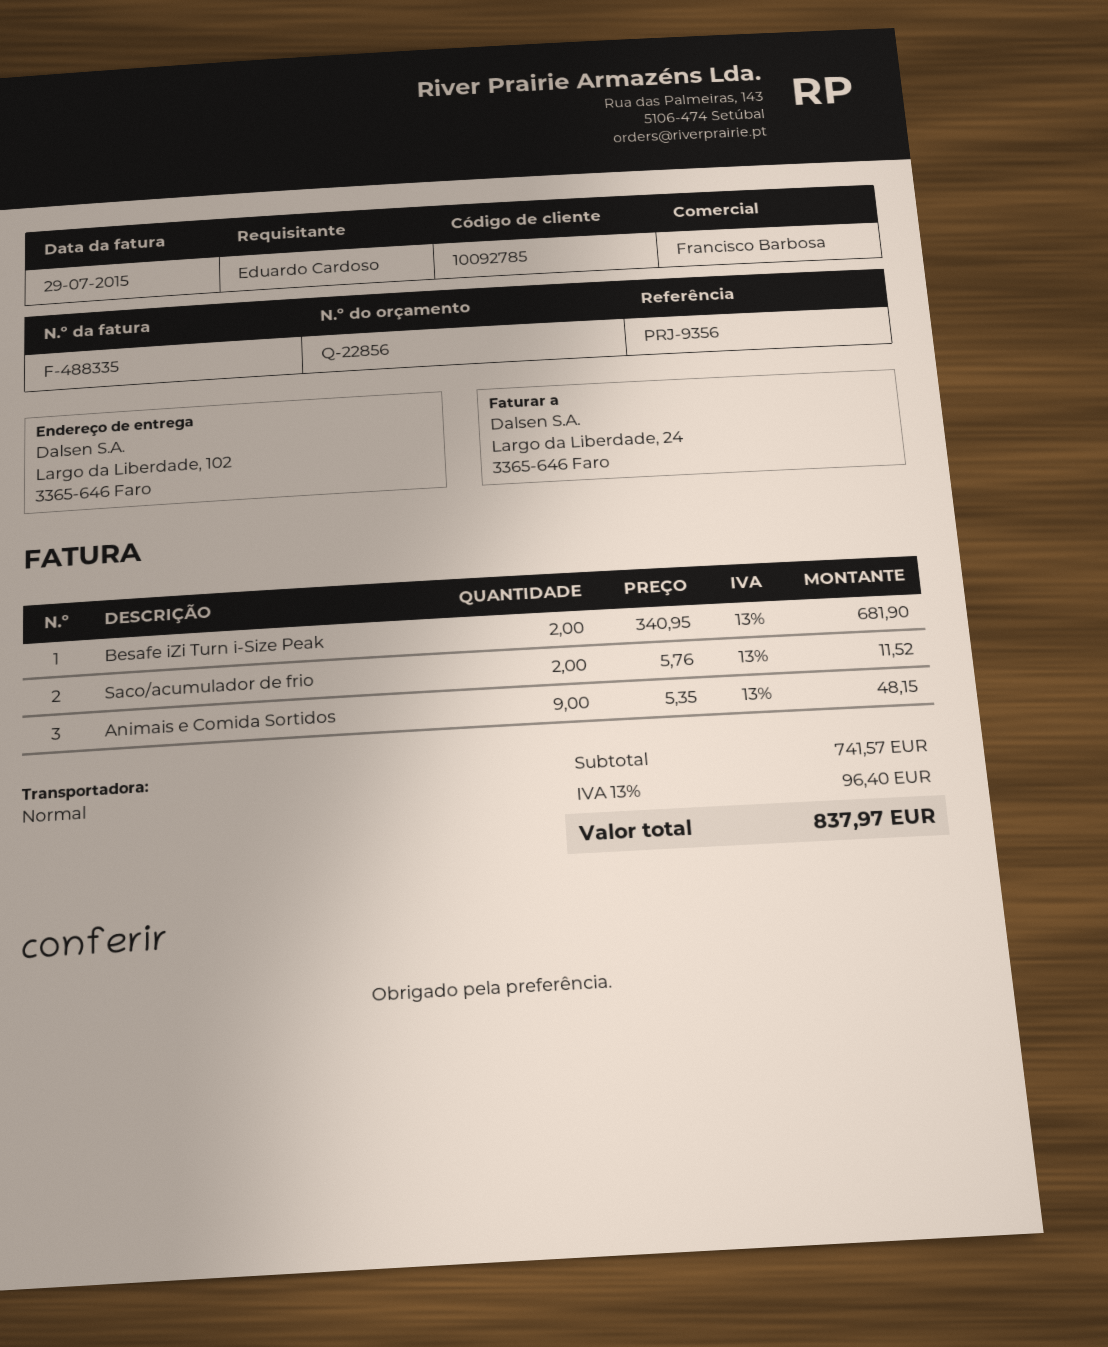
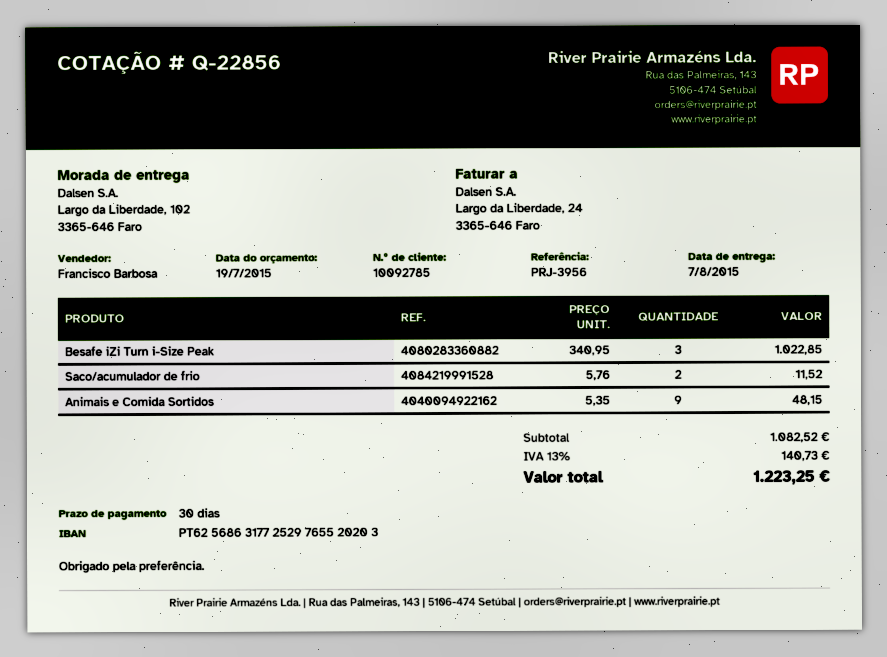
reference: PRJ-9356 -> PRJ-3956
Besafe iZi Turn i-Size Peak: 2 x 340.95 = 681.90 -> 3 x 340.95 = 1022.85
subtotal: 741.57 -> 1082.52
tax: 13% = 96.40 -> 13% = 140.73
total: 837.97 -> 1223.25

